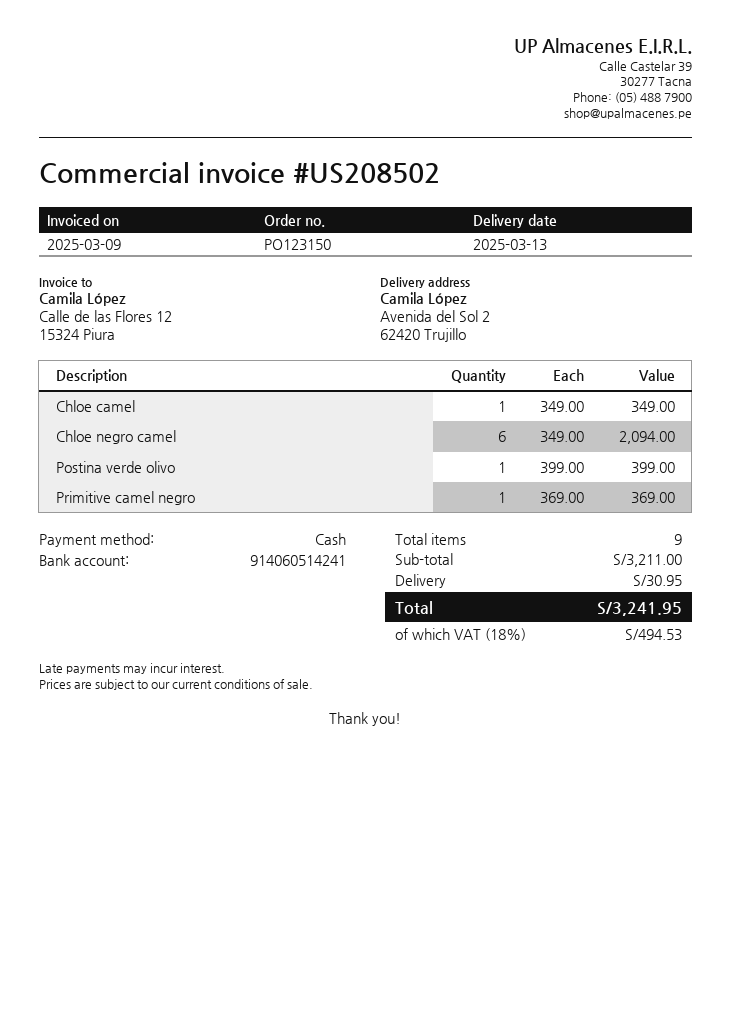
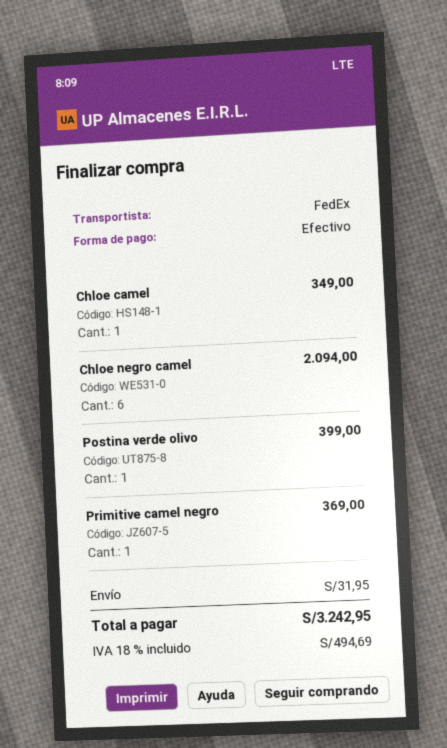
shipping: 30.95 -> 31.95
tax: 18% = 494.53 -> 18% = 494.69
total: 3241.95 -> 3242.95

